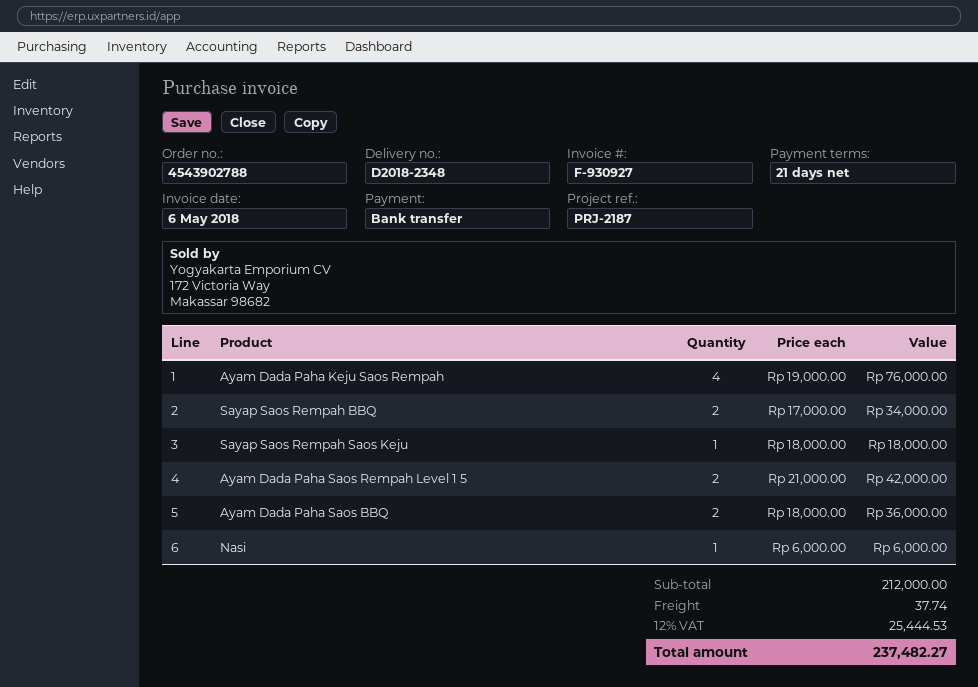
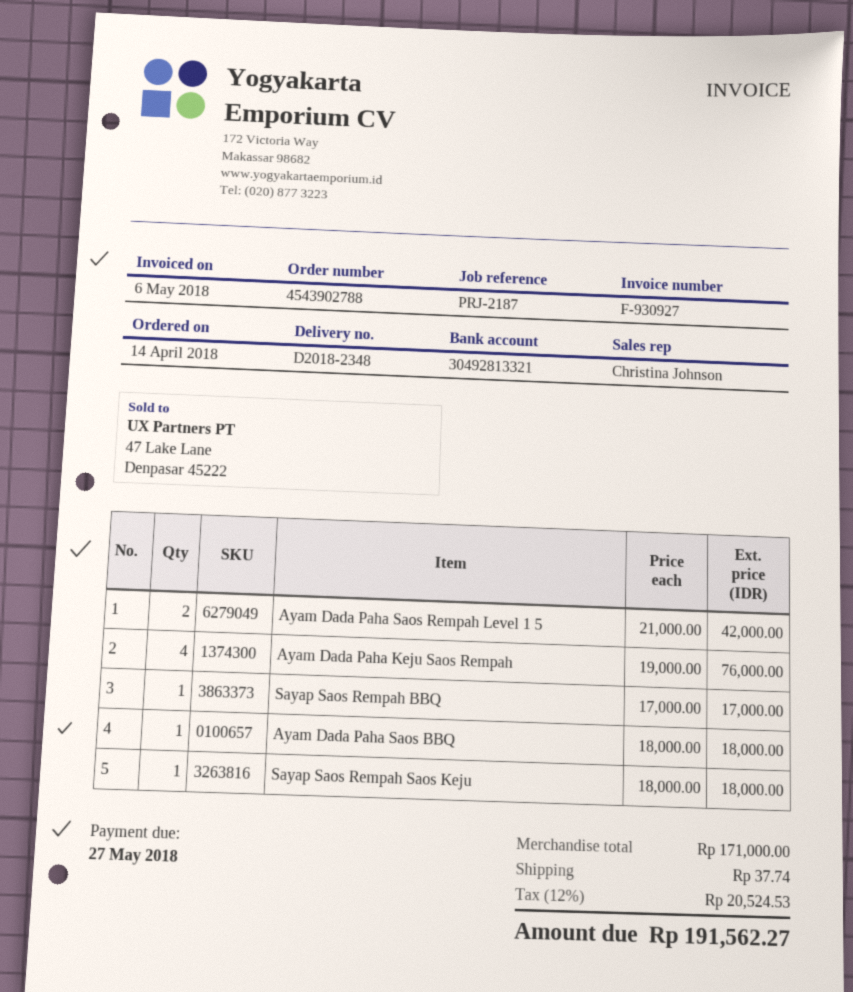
Sayap Saos Rempah BBQ: 2 x 17000.00 = 34000.00 -> 1 x 17000.00 = 17000.00
Ayam Dada Paha Saos BBQ: 2 x 18000.00 = 36000.00 -> 1 x 18000.00 = 18000.00
Nasi: 1 x 6000.00 = 6000.00 -> none
subtotal: 212000.00 -> 171000.00
tax: 12% = 25444.53 -> 12% = 20524.53
total: 237482.27 -> 191562.27

